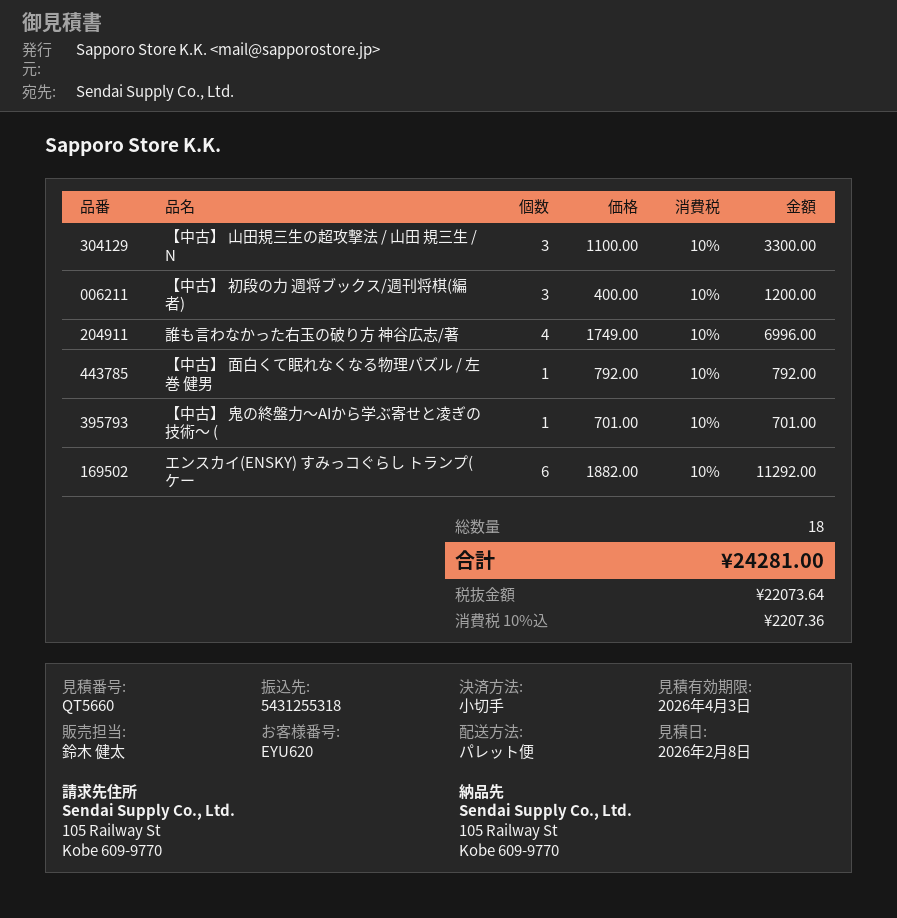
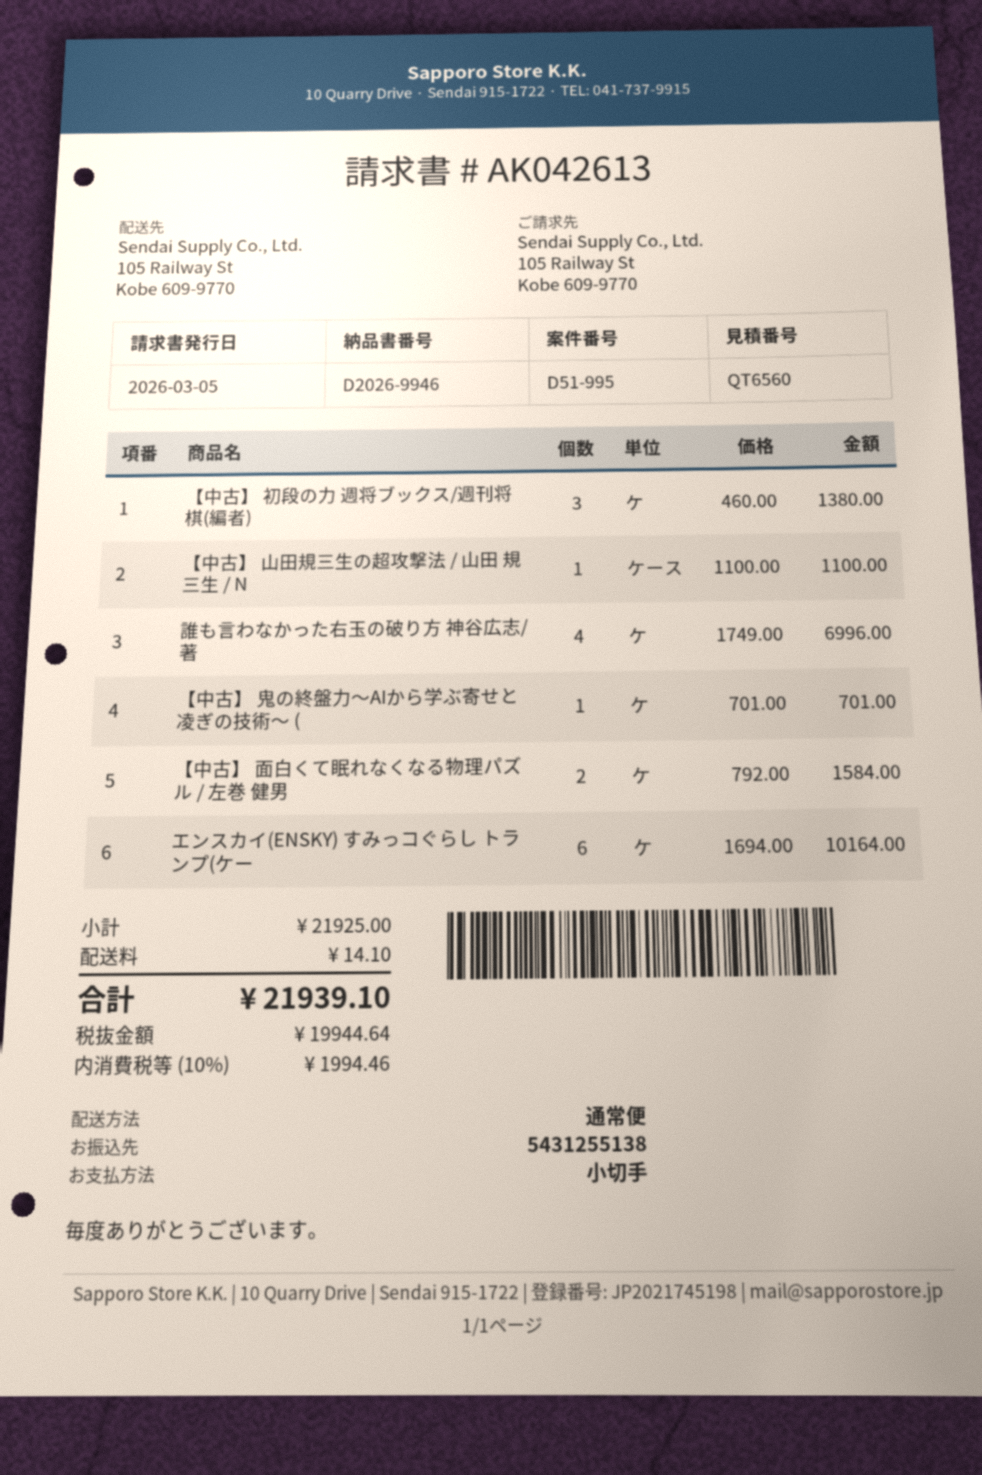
quote number: QT5660 -> QT6560
bank account: 5431255318 -> 5431255138
shipping method: pallet freight -> standard
【中古】 山田規三生の超攻撃法 / 山田 規三生 / N: 3 x 1100.00 = 3300.00 -> 1 x 1100.00 = 1100.00
【中古】 初段の力 週将ブックス/週刊将棋(編者): 3 x 400.00 = 1200.00 -> 3 x 460.00 = 1380.00
【中古】 面白くて眠れなくなる物理パズル / 左巻 健男: 1 x 792.00 = 792.00 -> 2 x 792.00 = 1584.00
エンスカイ(ENSKY) すみっコぐらし トランプ(ケー: 6 x 1882.00 = 11292.00 -> 6 x 1694.00 = 10164.00
shipping: none -> 14.10
net: 22073.64 -> 19944.64
tax: 10% = 2207.36 -> 10% = 1994.46
total: 24281.00 -> 21939.10

